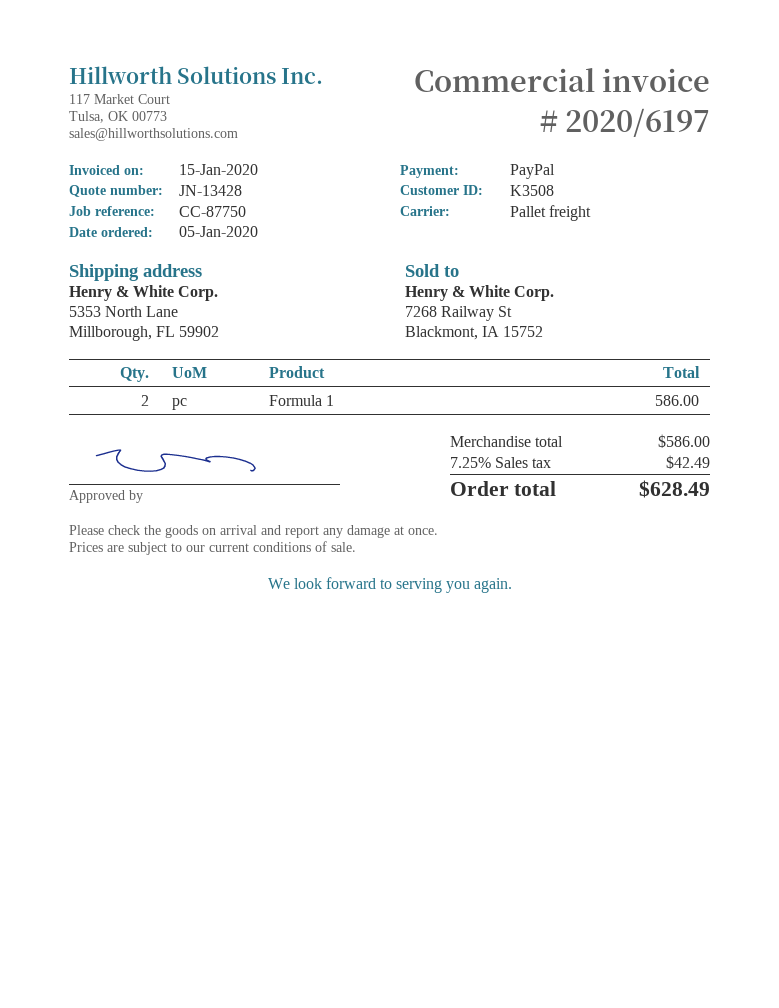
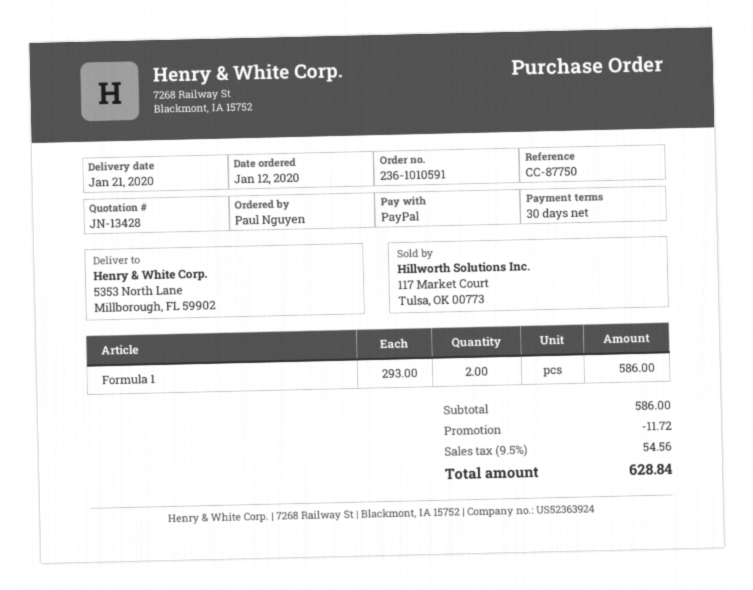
order date: 2020-01-05 -> 2020-01-12
discount: none -> 11.72
tax: 7.25% = 42.49 -> 9.5% = 54.56
total: 628.49 -> 628.84

